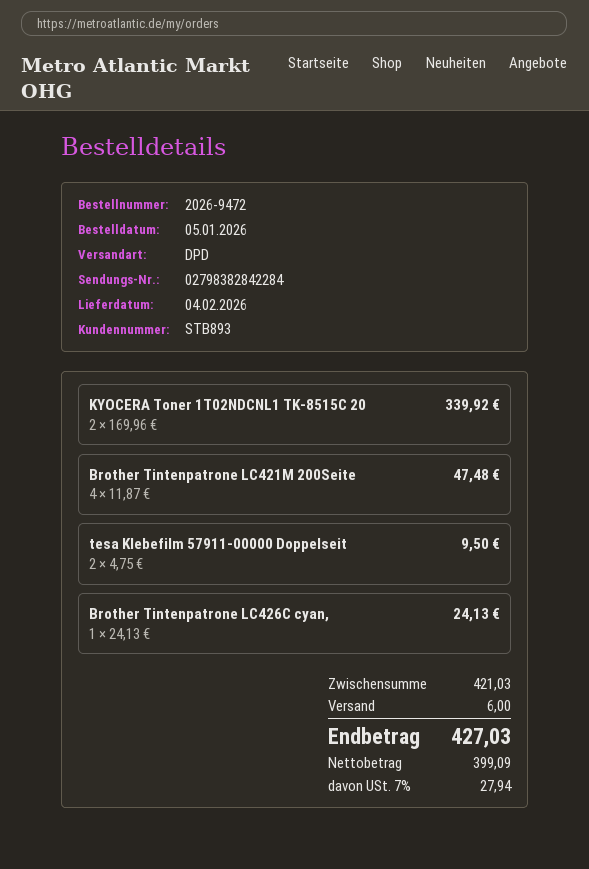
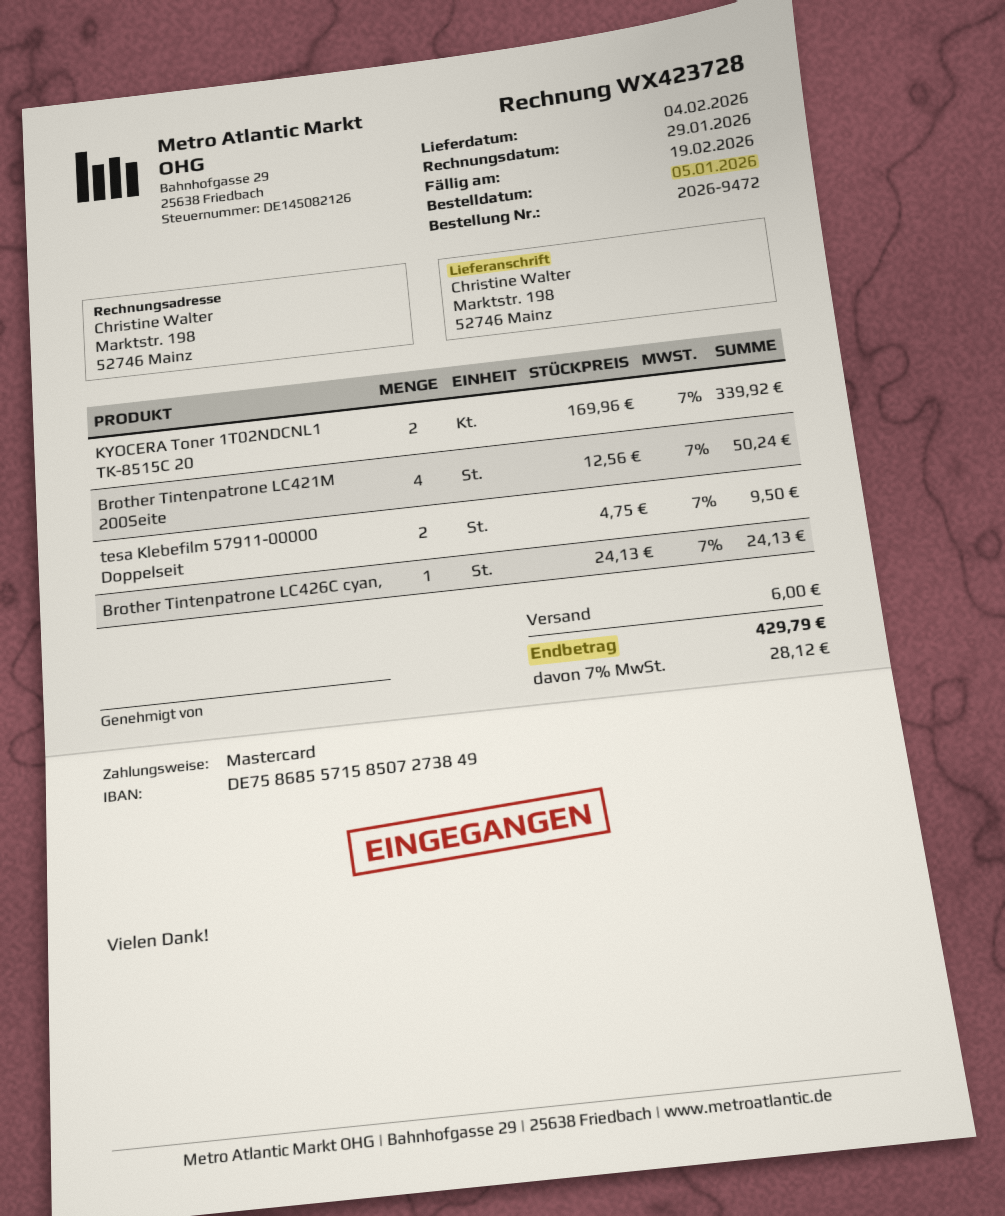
Brother Tintenpatrone LC421M 200Seite: 4 x 11.87 = 47.48 -> 4 x 12.56 = 50.24
tax: 7% = 27.94 -> 7% = 28.12
total: 427.03 -> 429.79

